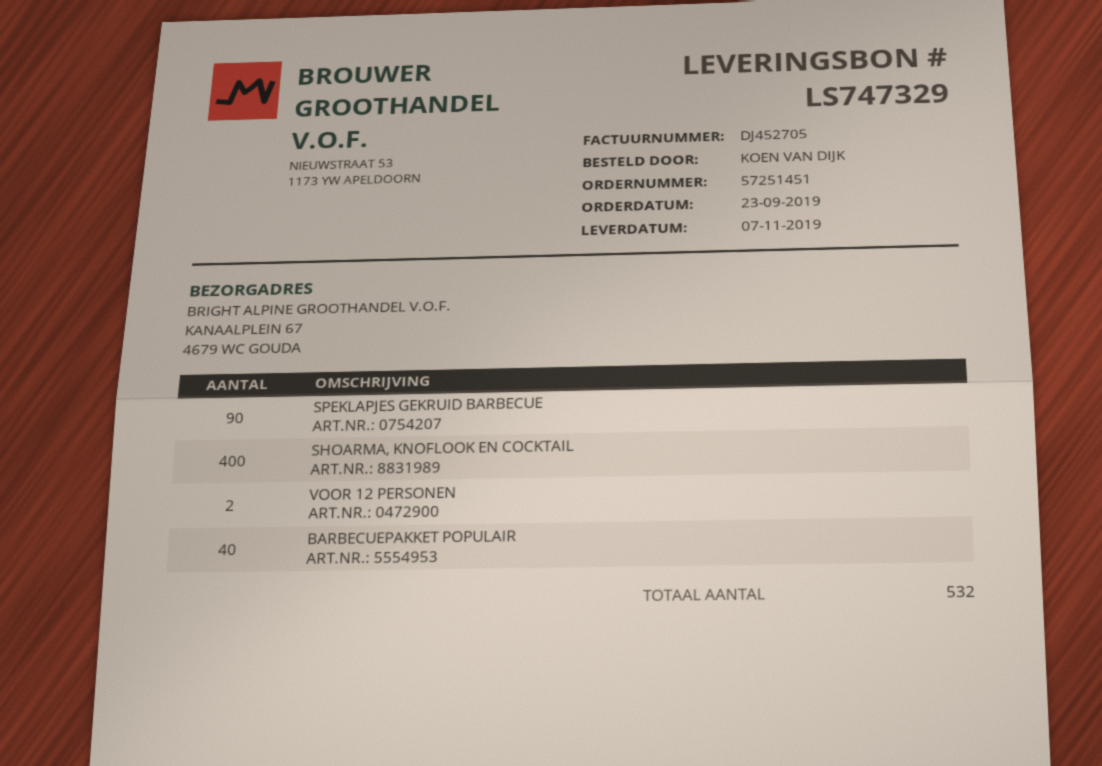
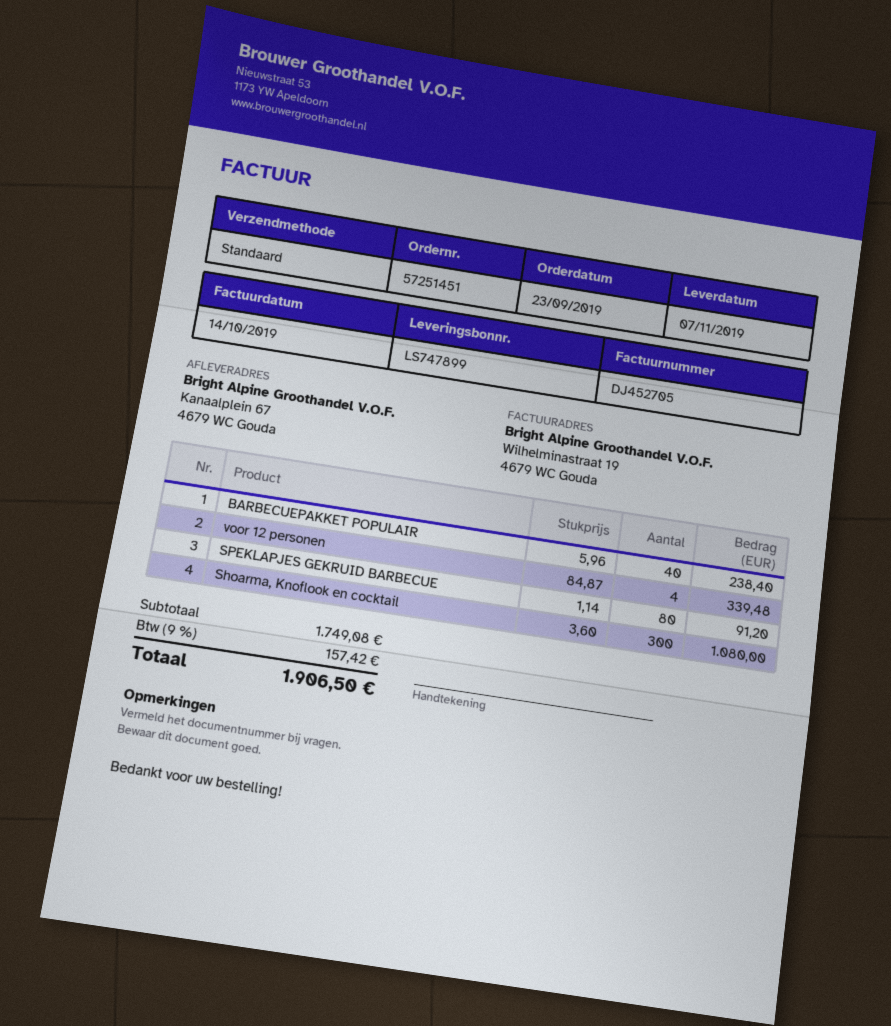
delivery note number: LS747329 -> LS747899
SPEKLAPJES GEKRUID BARBECUE: 90 -> 80
SHOARMA, KNOFLOOK EN COCKTAIL: 400 -> 300
VOOR 12 PERSONEN: 2 -> 4

